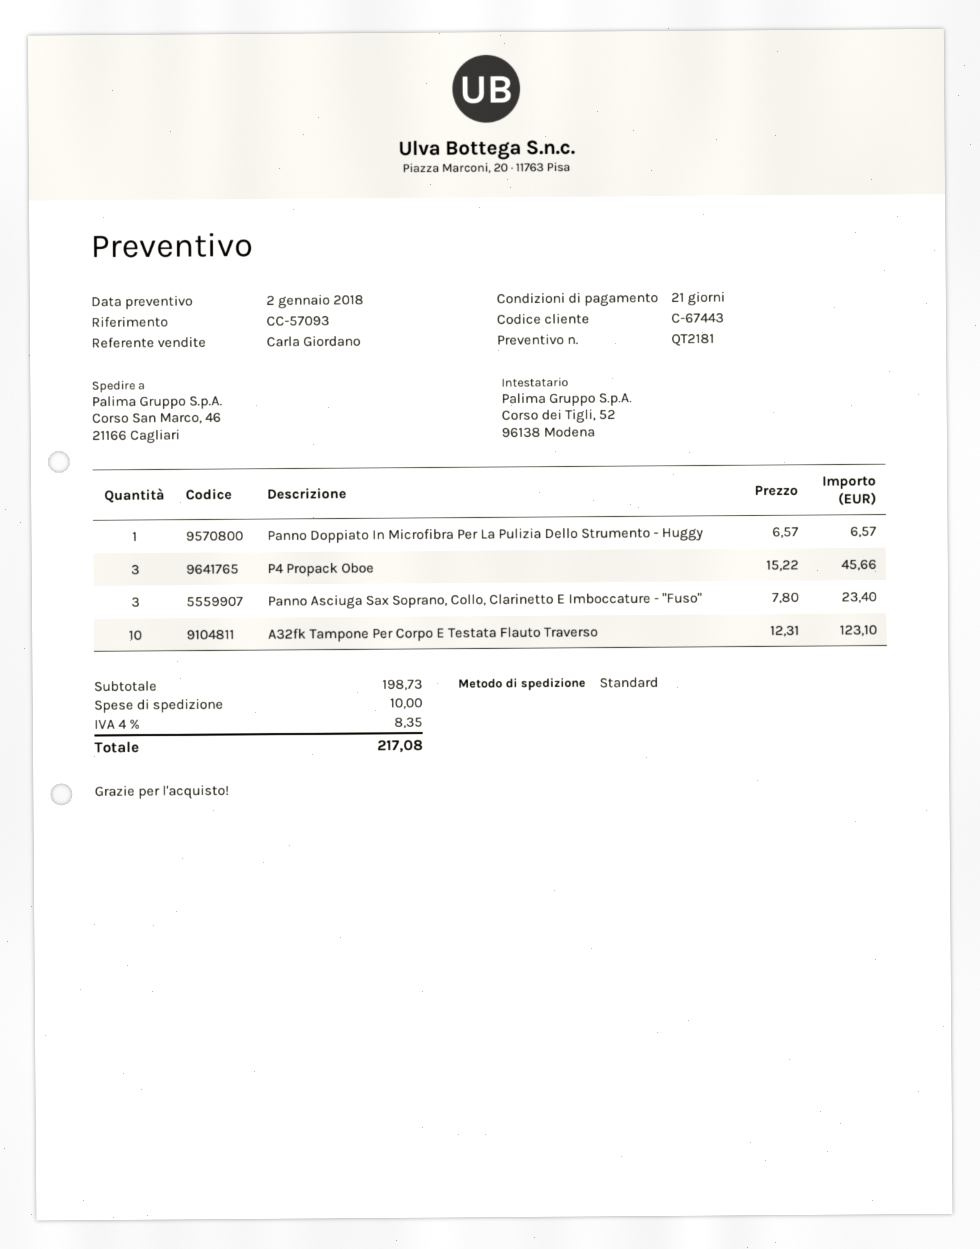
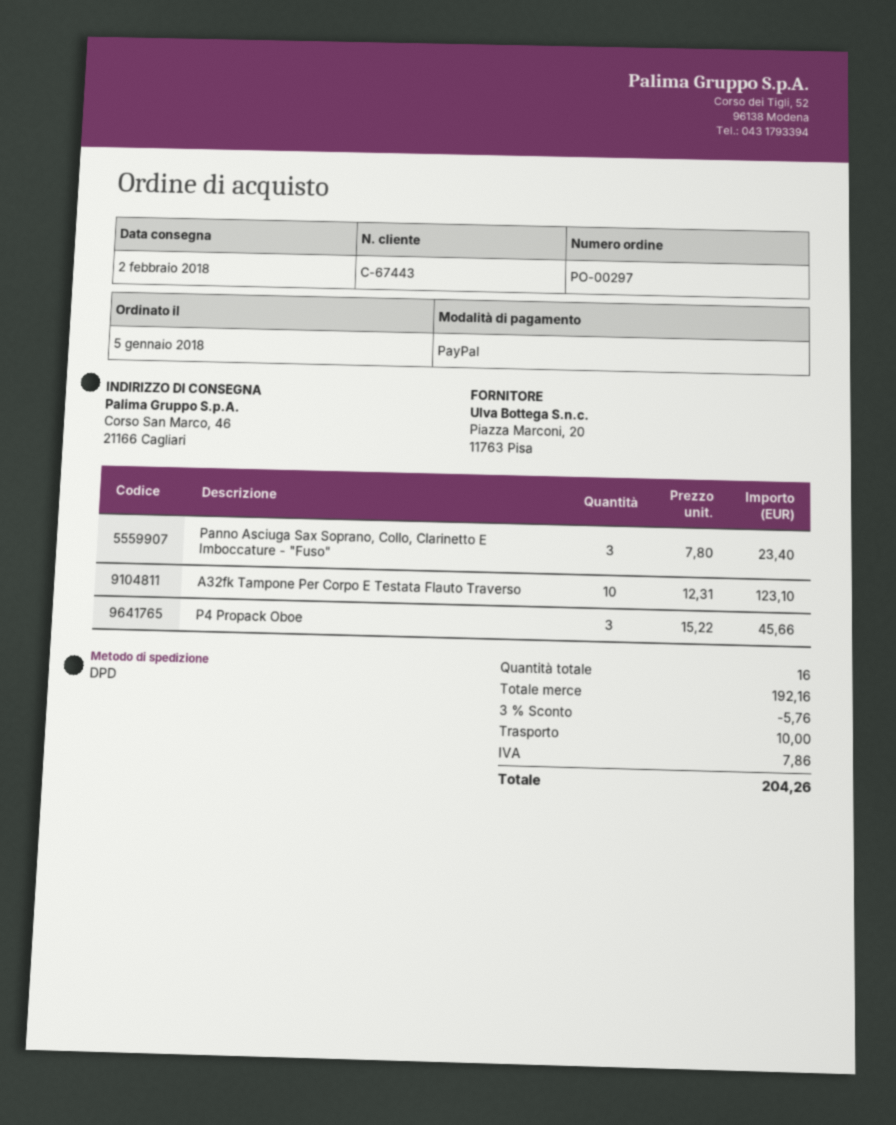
shipping method: standard -> DPD
Panno Doppiato In Microfibra Per La Pulizia Dello Strumento - Huggy: 1 x 6.57 = 6.57 -> none
subtotal: 198.73 -> 192.16
discount: none -> 3% = 5.76
tax: 8.35 -> 7.86
total: 217.08 -> 204.26

